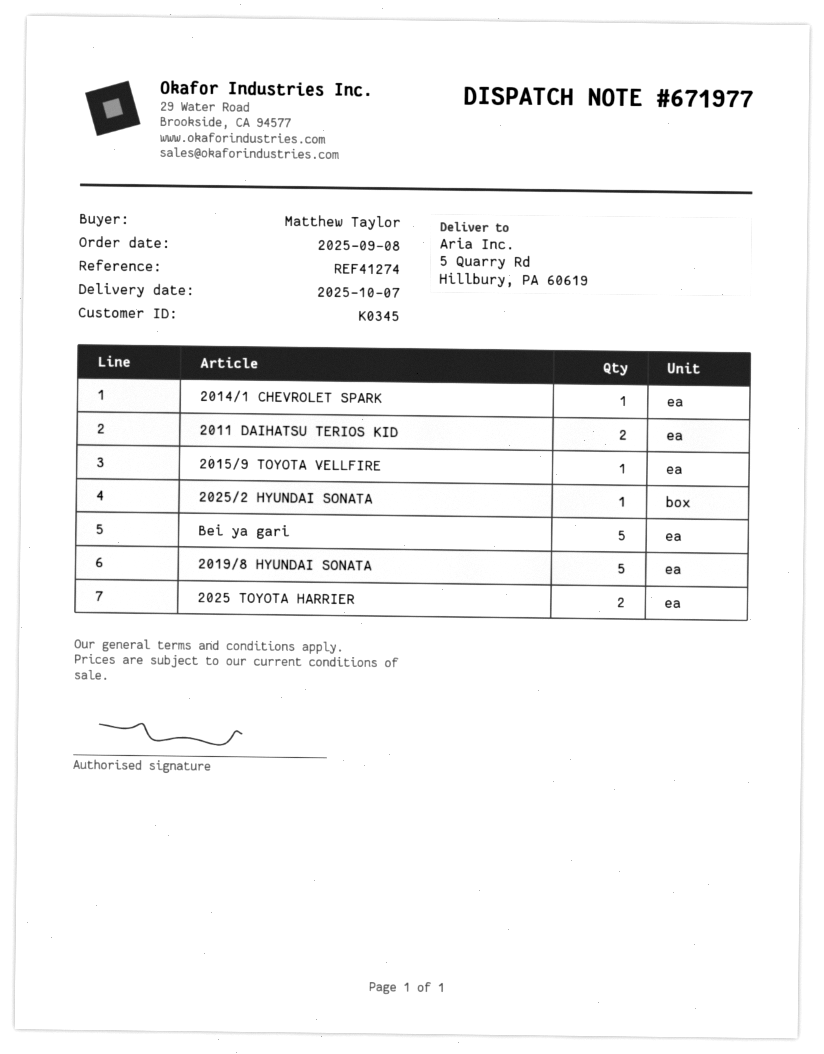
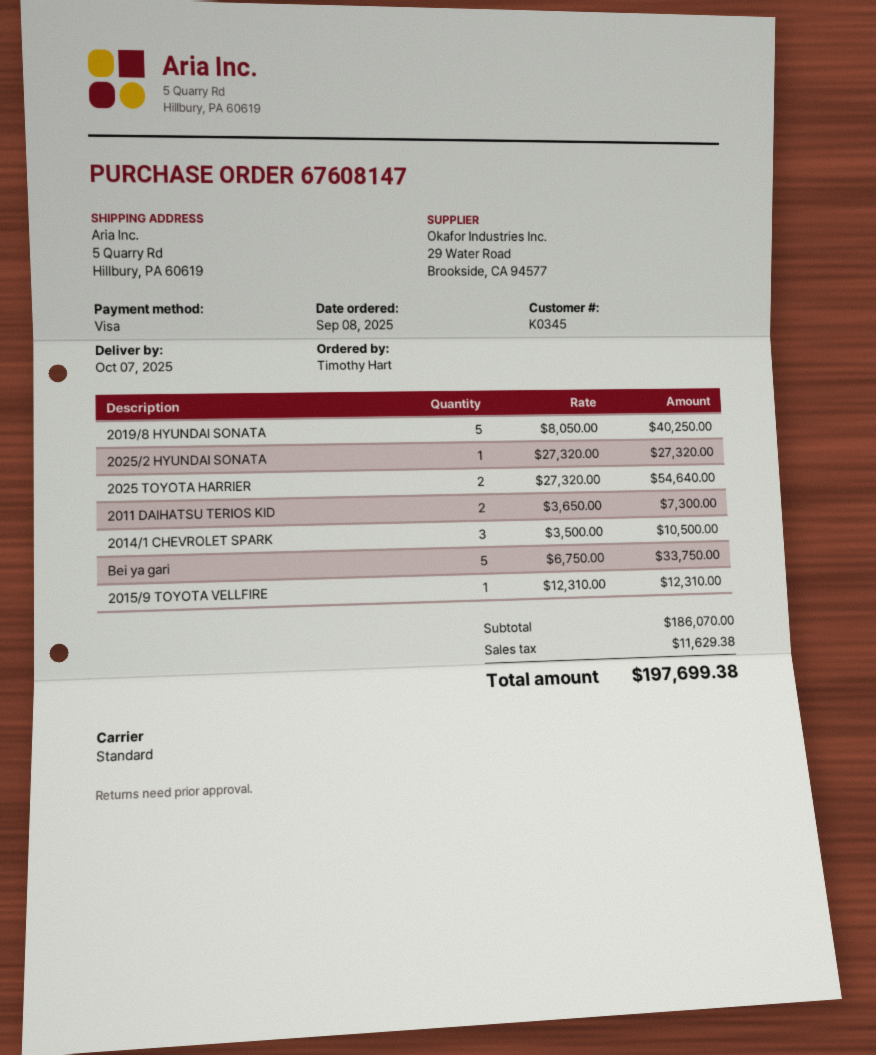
ordered by: Matthew Taylor -> Timothy Hart
2014/1 CHEVROLET SPARK: 1 -> 3

